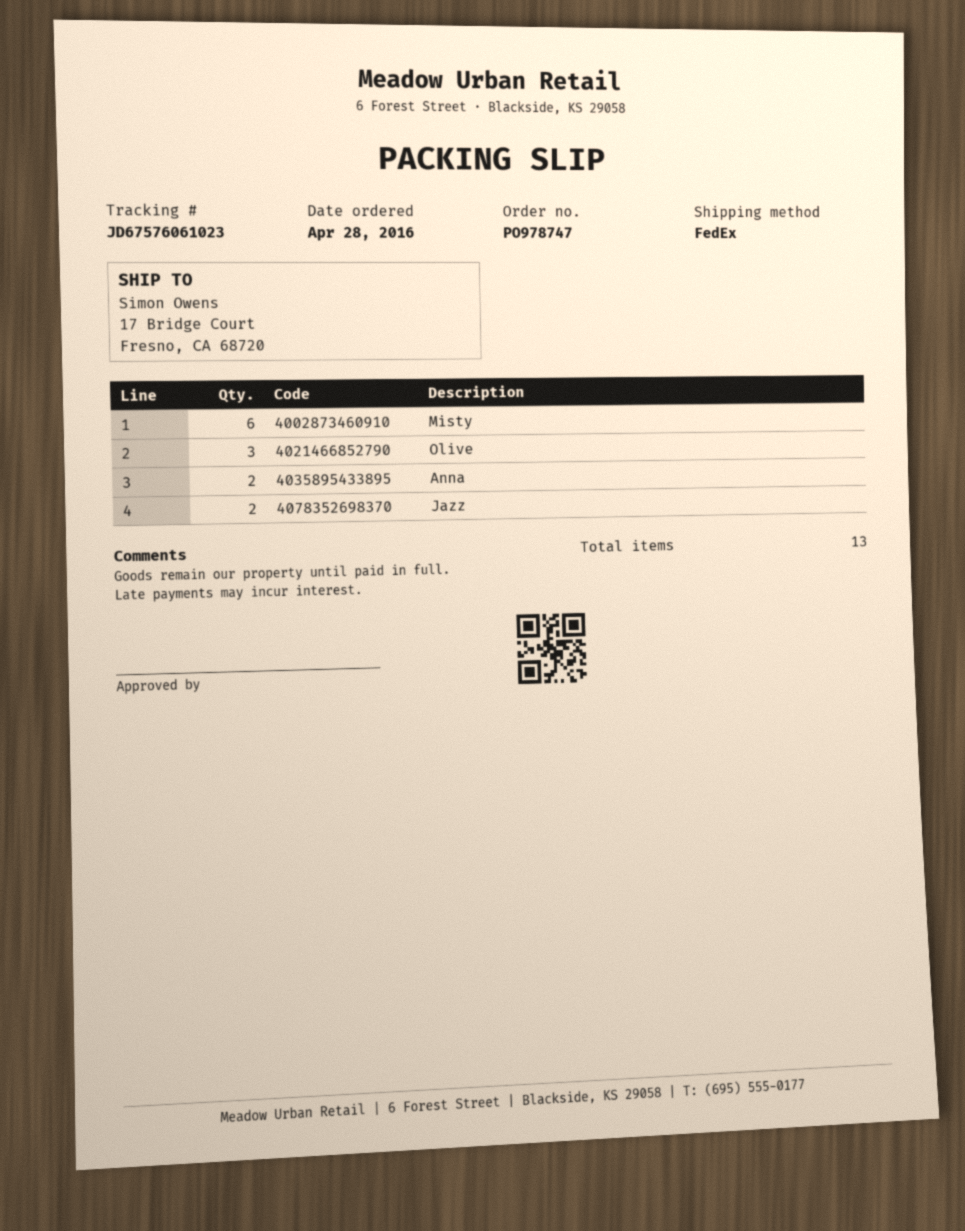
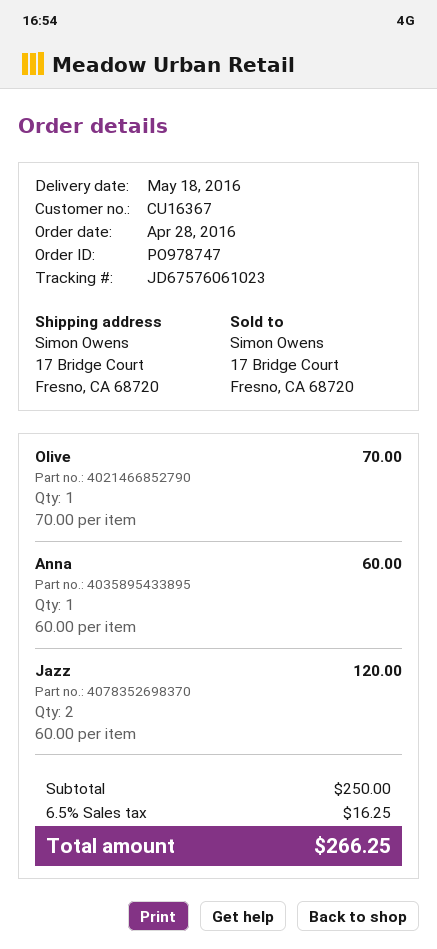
Misty: 6 -> none
Olive: 3 -> 1
Anna: 2 -> 1

